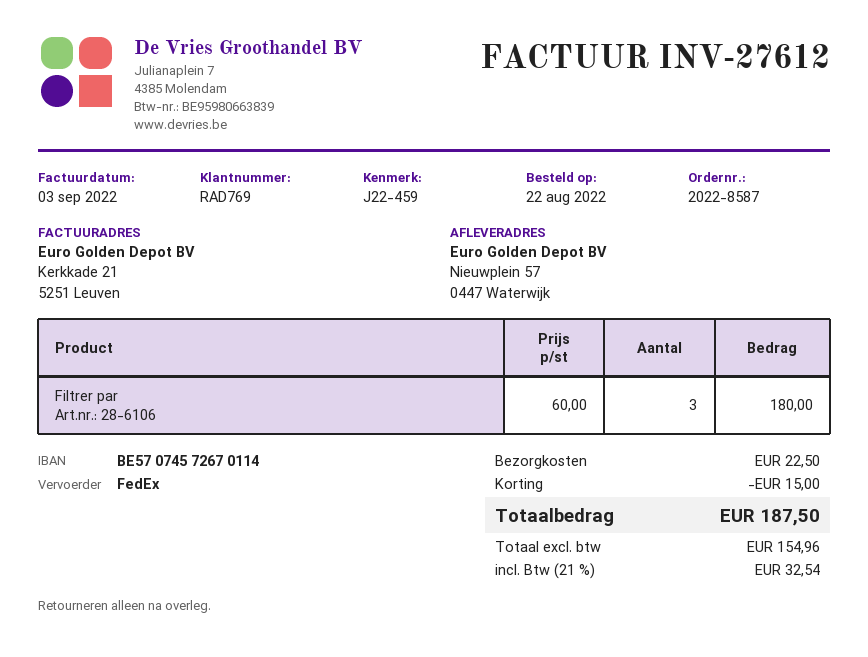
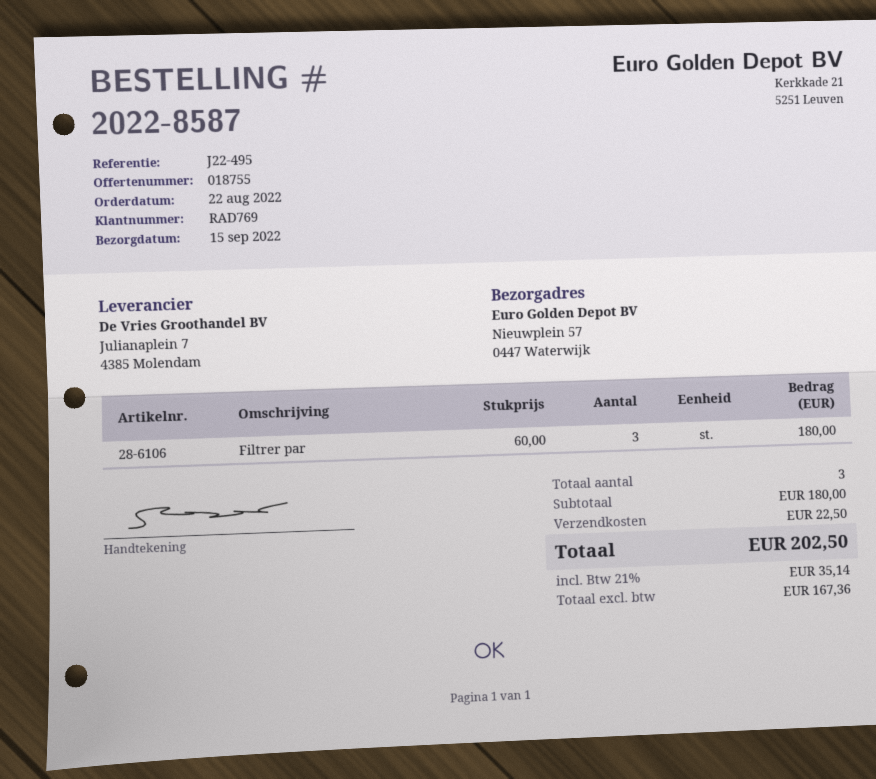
reference: J22-459 -> J22-495
discount: 15.00 -> none
net: 154.96 -> 167.36
tax: 21% = 32.54 -> 21% = 35.14
total: 187.50 -> 202.50

